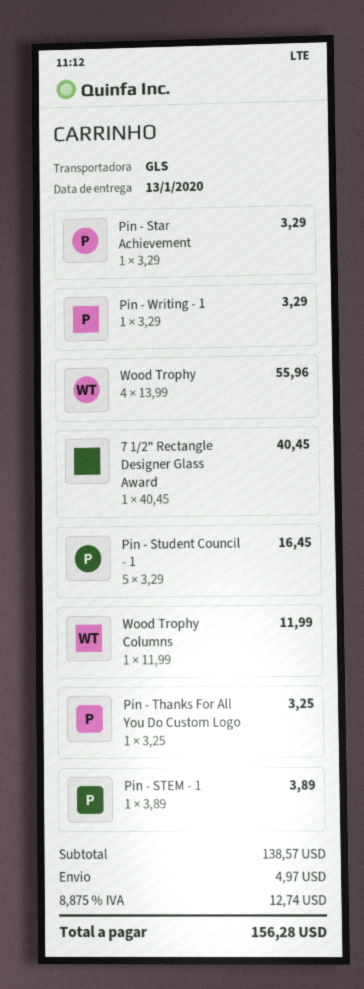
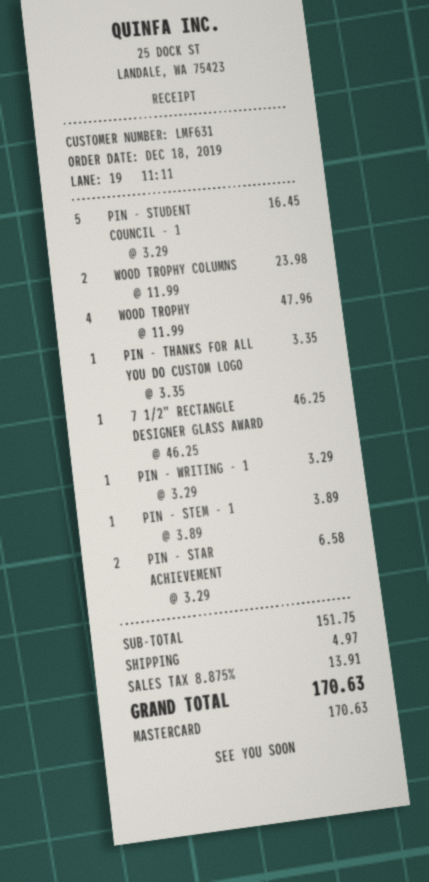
Pin - Star Achievement: 1 x 3.29 = 3.29 -> 2 x 3.29 = 6.58
Wood Trophy: 4 x 13.99 = 55.96 -> 4 x 11.99 = 47.96
7 1/2" Rectangle Designer Glass Award: 1 x 40.45 = 40.45 -> 1 x 46.25 = 46.25
Wood Trophy Columns: 1 x 11.99 = 11.99 -> 2 x 11.99 = 23.98
Pin - Thanks For All You Do Custom Logo: 1 x 3.25 = 3.25 -> 1 x 3.35 = 3.35
subtotal: 138.57 -> 151.75
tax: 8.875% = 12.74 -> 8.875% = 13.91
total: 156.28 -> 170.63

